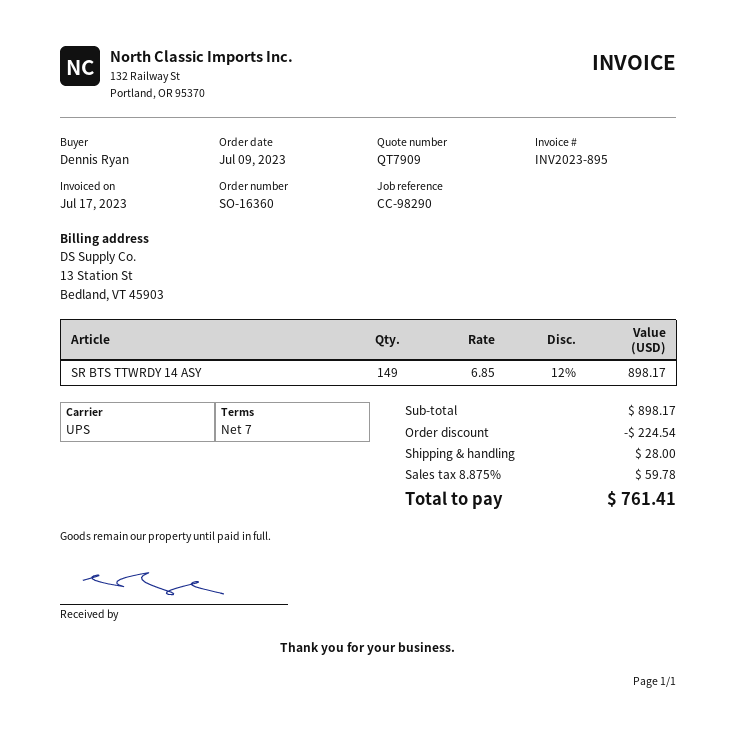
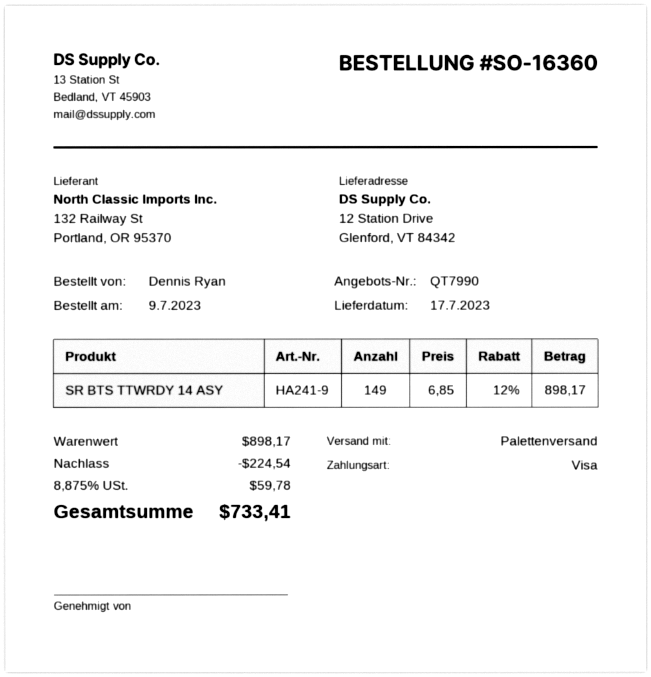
quote number: QT7909 -> QT7990
shipping method: UPS -> pallet freight
shipping: 28.00 -> none
total: 761.41 -> 733.41

